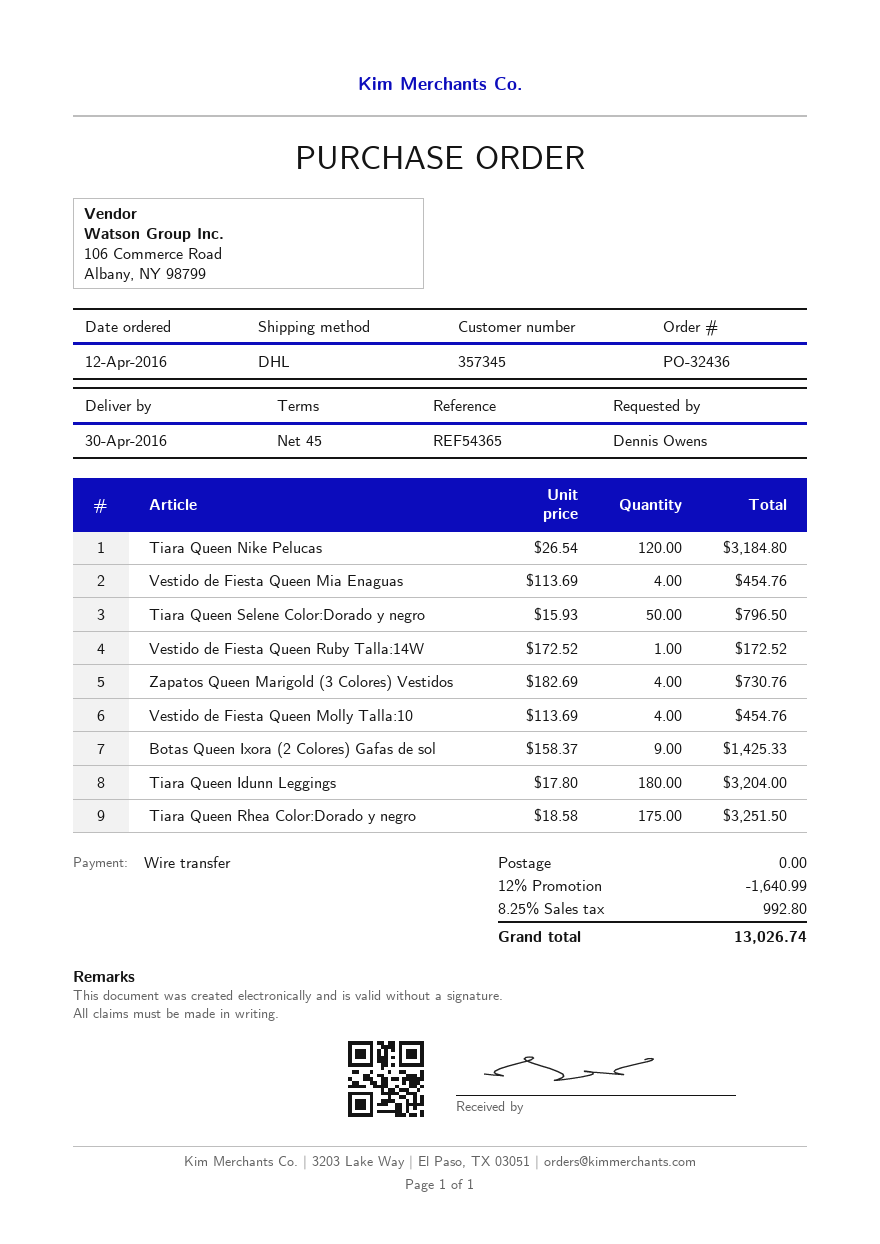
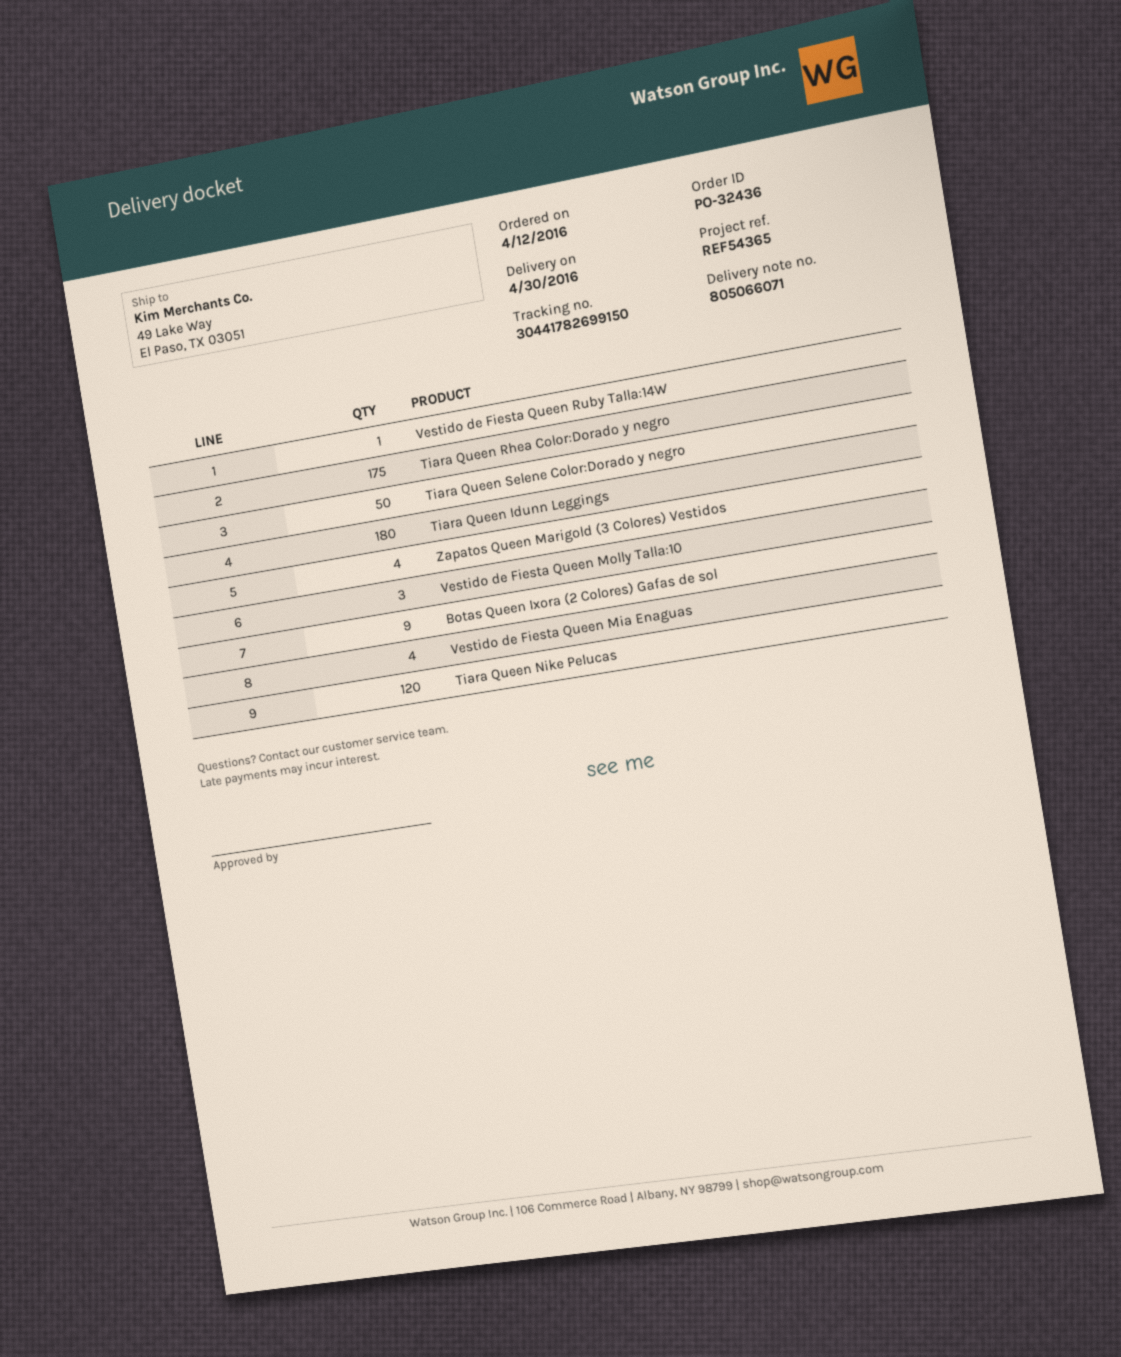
Vestido de Fiesta Queen Molly Talla:10: 4 -> 3

